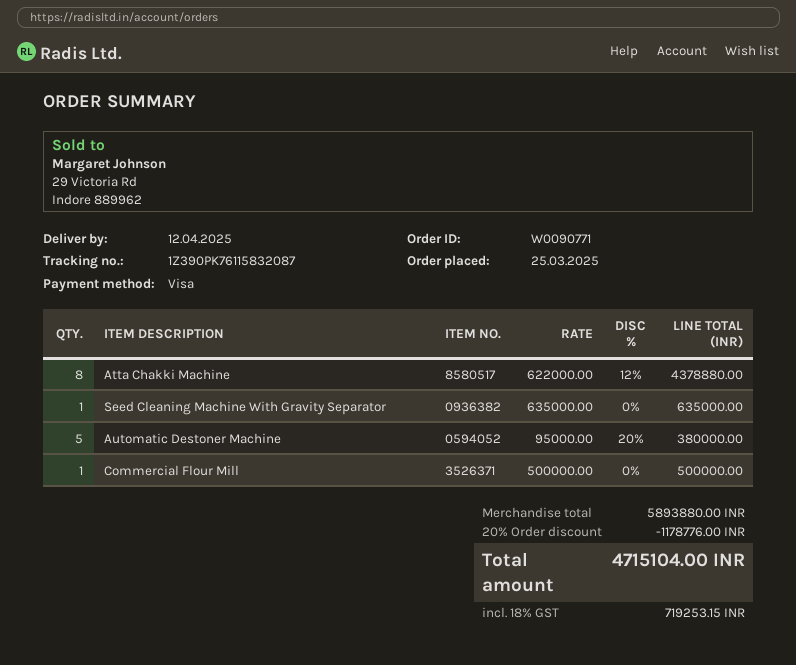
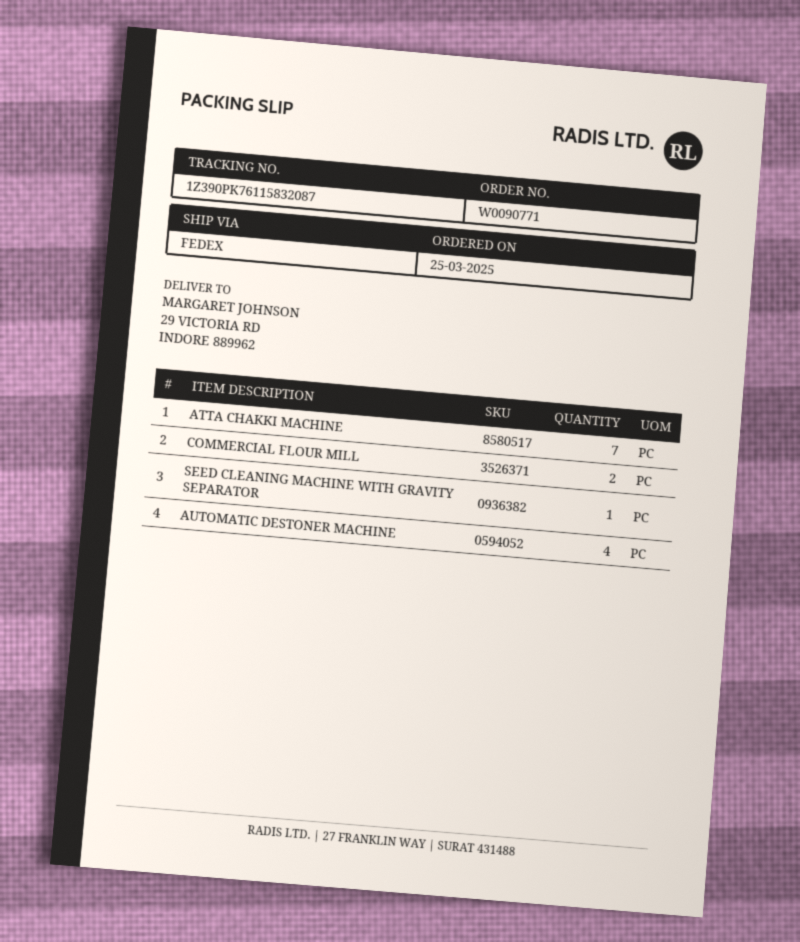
Atta Chakki Machine: 8 -> 7
Automatic Destoner Machine: 5 -> 4
Commercial Flour Mill: 1 -> 2

